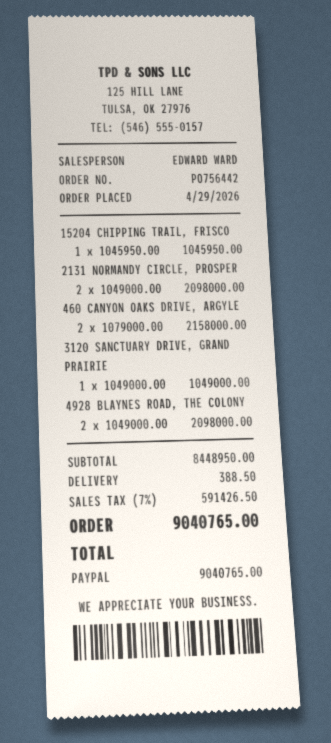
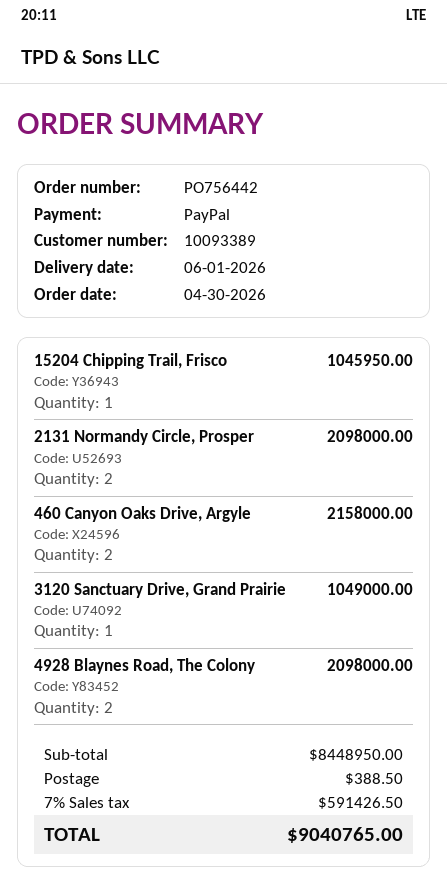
order date: 2026-04-29 -> 2026-04-30

